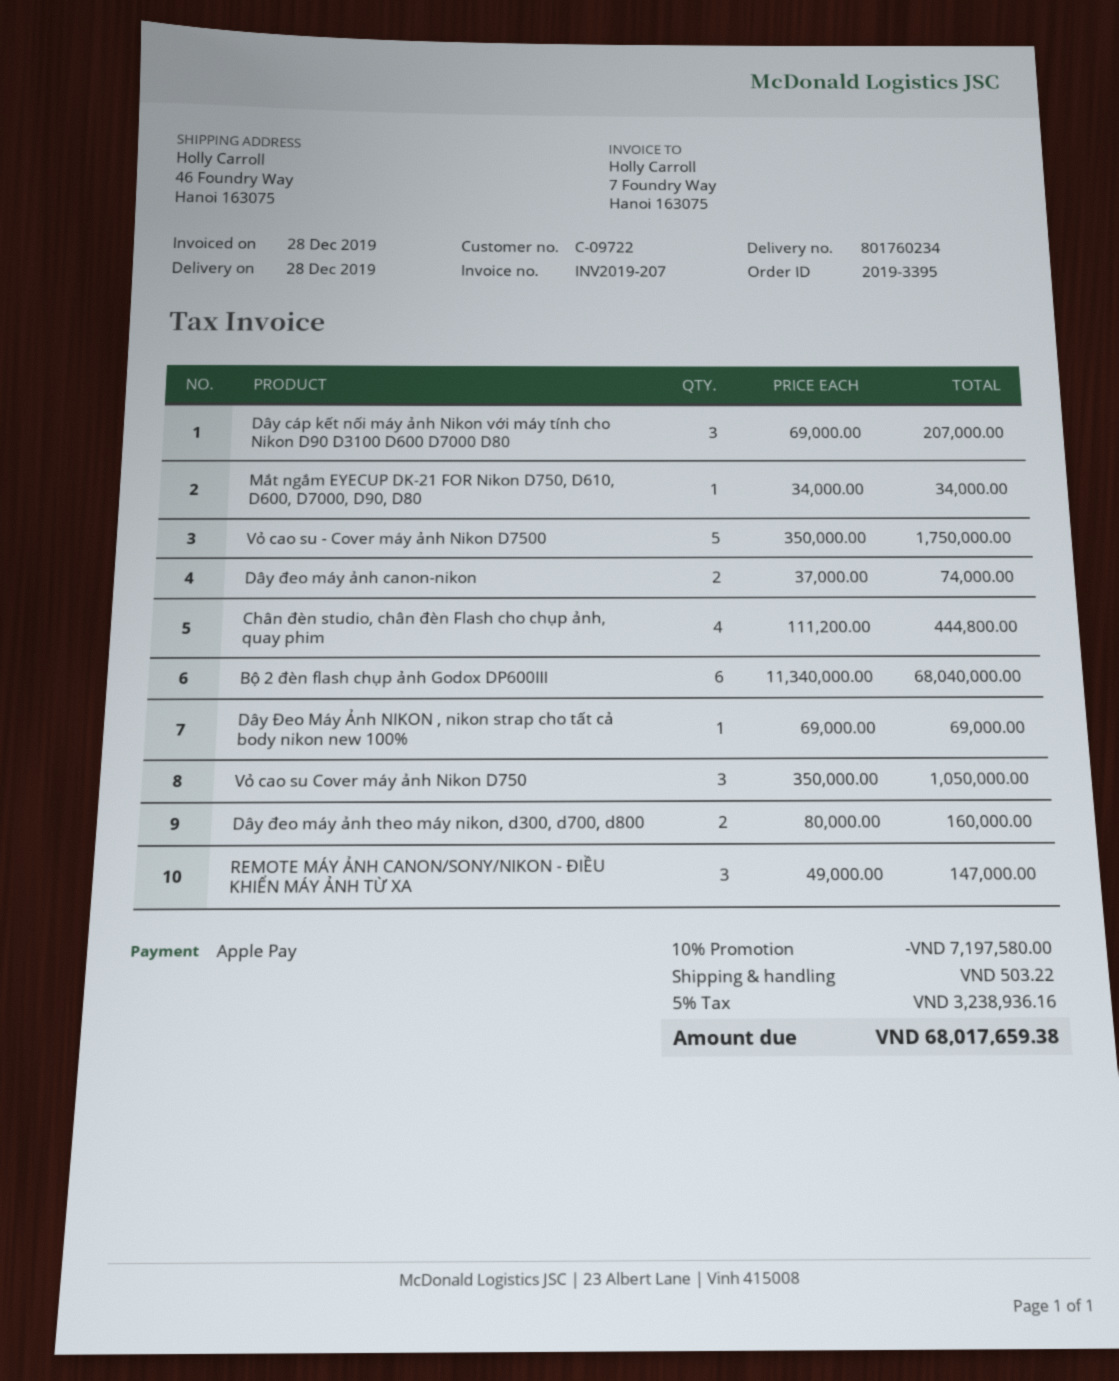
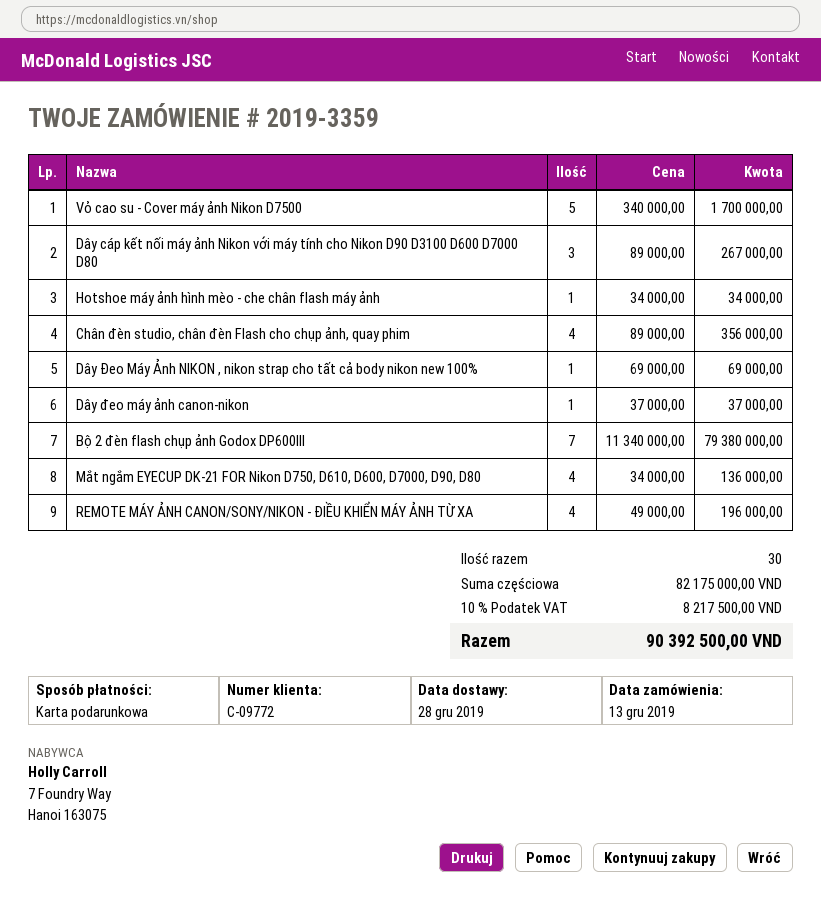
order number: 2019-3395 -> 2019-3359
customer number: C-09722 -> C-09772
payment method: Apple Pay -> gift card
Dây cáp kết nối máy ảnh Nikon với máy tính cho Nikon D90 D3100 D600 D7000 D80: 3 x 69000.00 = 207000.00 -> 3 x 89000.00 = 267000.00
Mắt ngắm EYECUP DK-21 FOR Nikon D750, D610, D600, D7000, D90, D80: 1 x 34000.00 = 34000.00 -> 4 x 34000.00 = 136000.00
Vỏ cao su - Cover máy ảnh Nikon D7500: 5 x 350000.00 = 1750000.00 -> 5 x 340000.00 = 1700000.00
Dây đeo máy ảnh canon-nikon: 2 x 37000.00 = 74000.00 -> 1 x 37000.00 = 37000.00
Chân đèn studio, chân đèn Flash cho chụp ảnh, quay phim: 4 x 111200.00 = 444800.00 -> 4 x 89000.00 = 356000.00
Bộ 2 đèn flash chụp ảnh Godox DP600III: 6 x 11340000.00 = 68040000.00 -> 7 x 11340000.00 = 79380000.00
Vỏ cao su Cover máy ảnh Nikon D750: 3 x 350000.00 = 1050000.00 -> none
Dây đeo máy ảnh theo máy nikon, d300, d700, d800: 2 x 80000.00 = 160000.00 -> none
REMOTE MÁY ẢNH CANON/SONY/NIKON - ĐIỀU KHIỂN MÁY ẢNH TỪ XA: 3 x 49000.00 = 147000.00 -> 4 x 49000.00 = 196000.00
Hotshoe máy ảnh hình mèo - che chân flash máy ảnh: none -> 1 x 34000.00 = 34000.00
discount: 10% = 7197580.00 -> none
shipping: 503.22 -> none
tax: 5% = 3238936.16 -> 10% = 8217500.00
total: 68017659.38 -> 90392500.00

